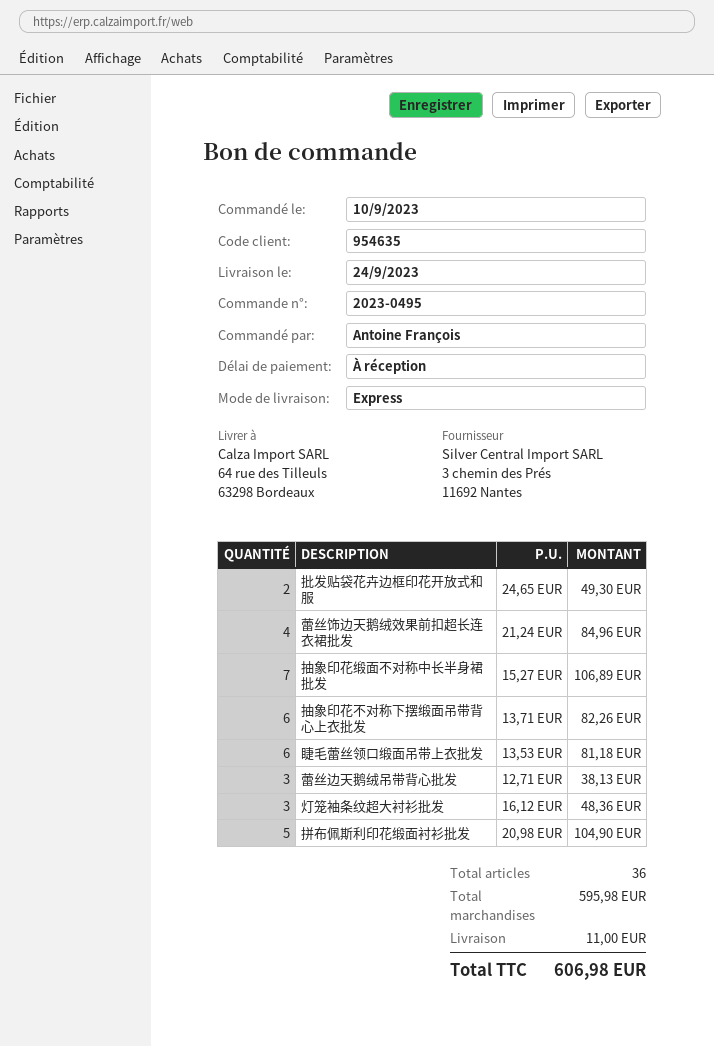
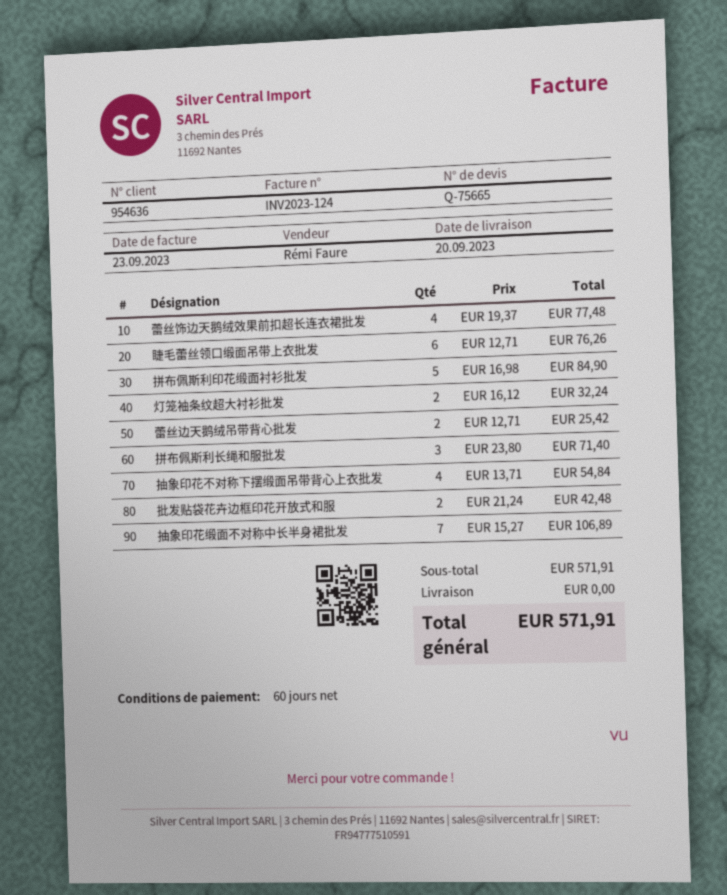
delivery date: 2023-09-24 -> 2023-09-20
payment terms: on receipt -> 60 days
customer number: 954635 -> 954636
批发贴袋花卉边框印花开放式和服: 2 x 24.65 = 49.30 -> 2 x 21.24 = 42.48
蕾丝饰边天鹅绒效果前扣超长连衣裙批发: 4 x 21.24 = 84.96 -> 4 x 19.37 = 77.48
抽象印花不对称下摆缎面吊带背心上衣批发: 6 x 13.71 = 82.26 -> 4 x 13.71 = 54.84
睫毛蕾丝领口缎面吊带上衣批发: 6 x 13.53 = 81.18 -> 6 x 12.71 = 76.26
蕾丝边天鹅绒吊带背心批发: 3 x 12.71 = 38.13 -> 2 x 12.71 = 25.42
灯笼袖条纹超大衬衫批发: 3 x 16.12 = 48.36 -> 2 x 16.12 = 32.24
拼布佩斯利印花缎面衬衫批发: 5 x 20.98 = 104.90 -> 5 x 16.98 = 84.90
拼布佩斯利长绳和服批发: none -> 3 x 23.80 = 71.40
subtotal: 595.98 -> 571.91
shipping: 11.00 -> 0.00
total: 606.98 -> 571.91

